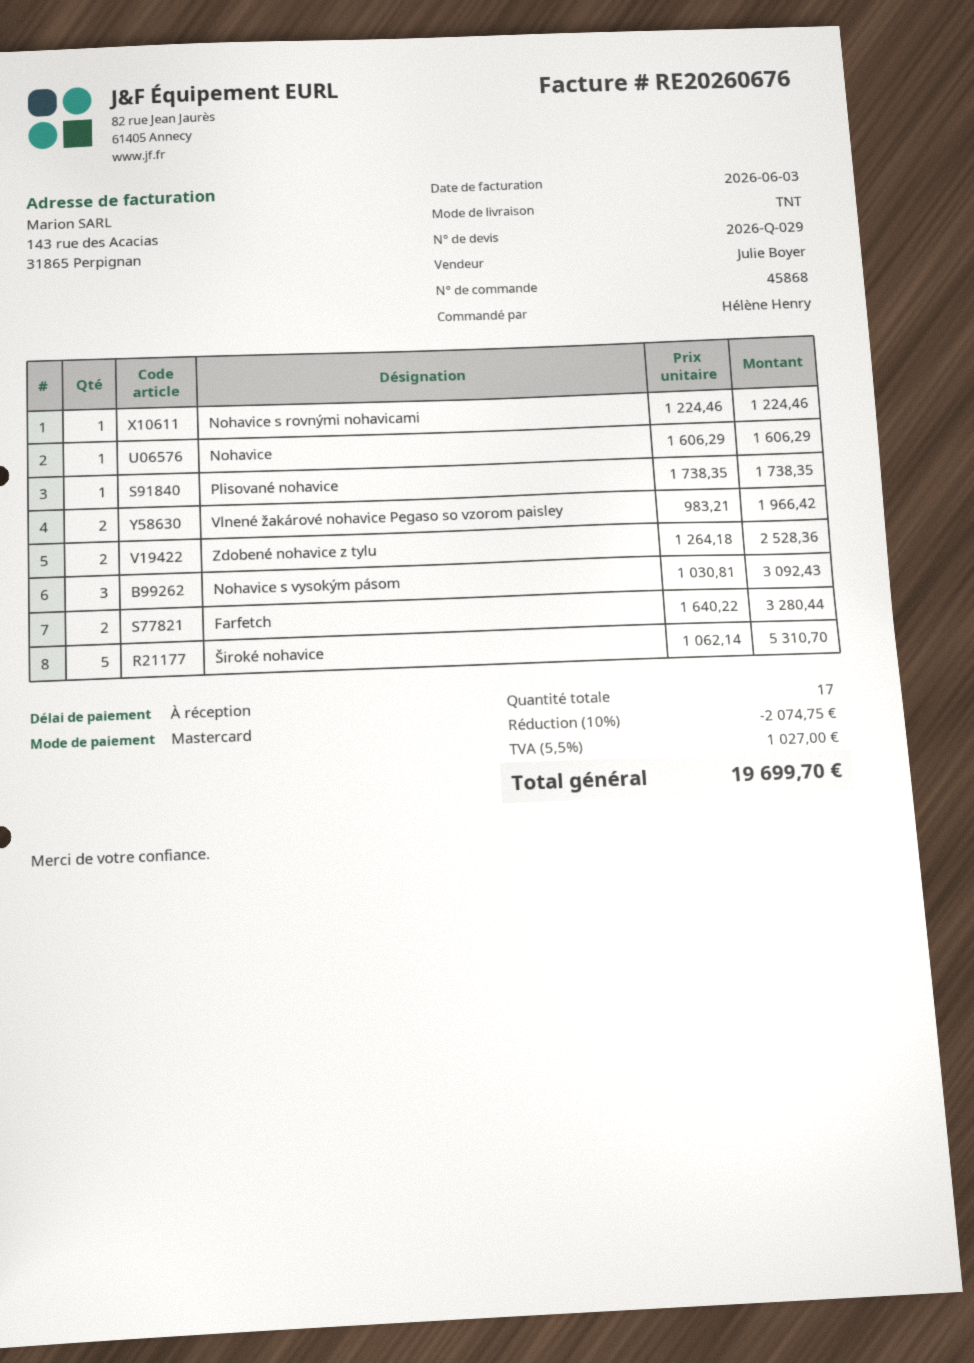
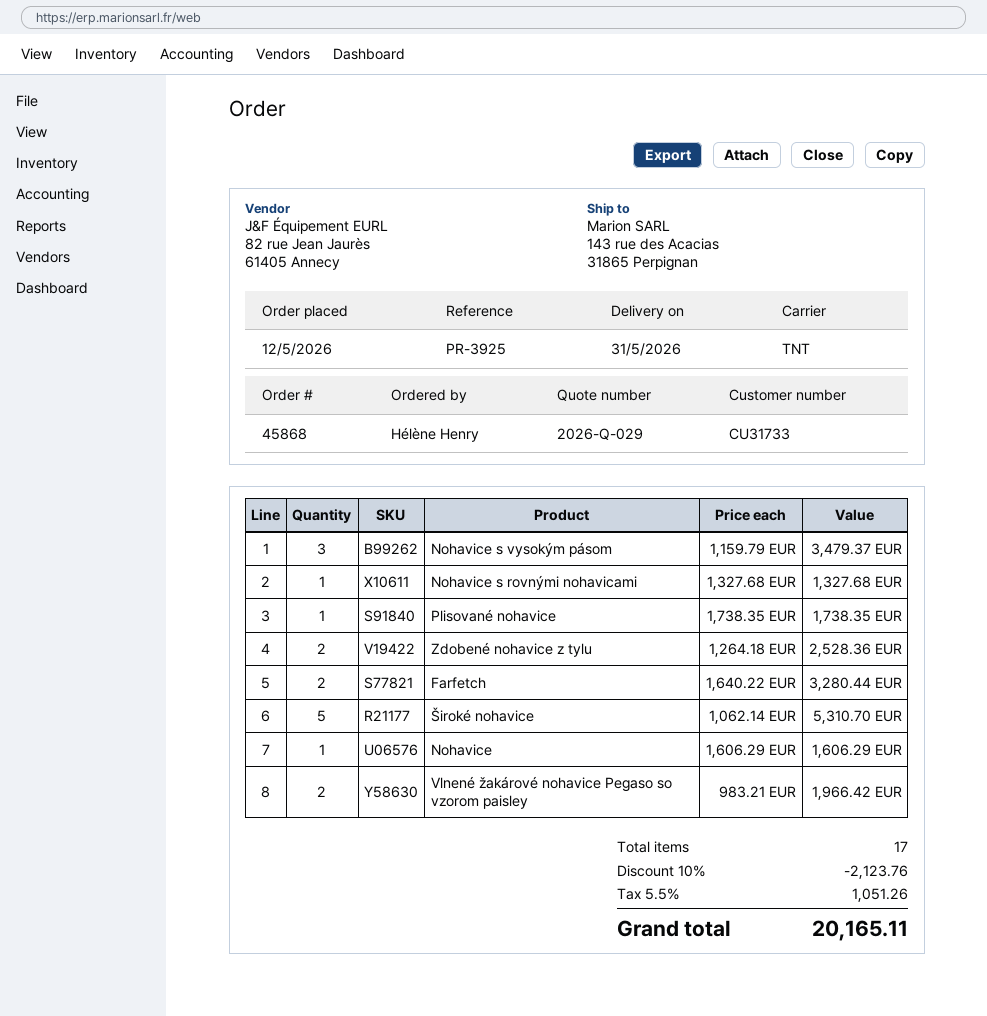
Nohavice s rovnými nohavicami: 1 x 1224.46 = 1224.46 -> 1 x 1327.68 = 1327.68
Nohavice s vysokým pásom: 3 x 1030.81 = 3092.43 -> 3 x 1159.79 = 3479.37
discount: 10% = 2074.75 -> 10% = 2123.76
tax: 5.5% = 1027.00 -> 5.5% = 1051.26
total: 19699.70 -> 20165.11

